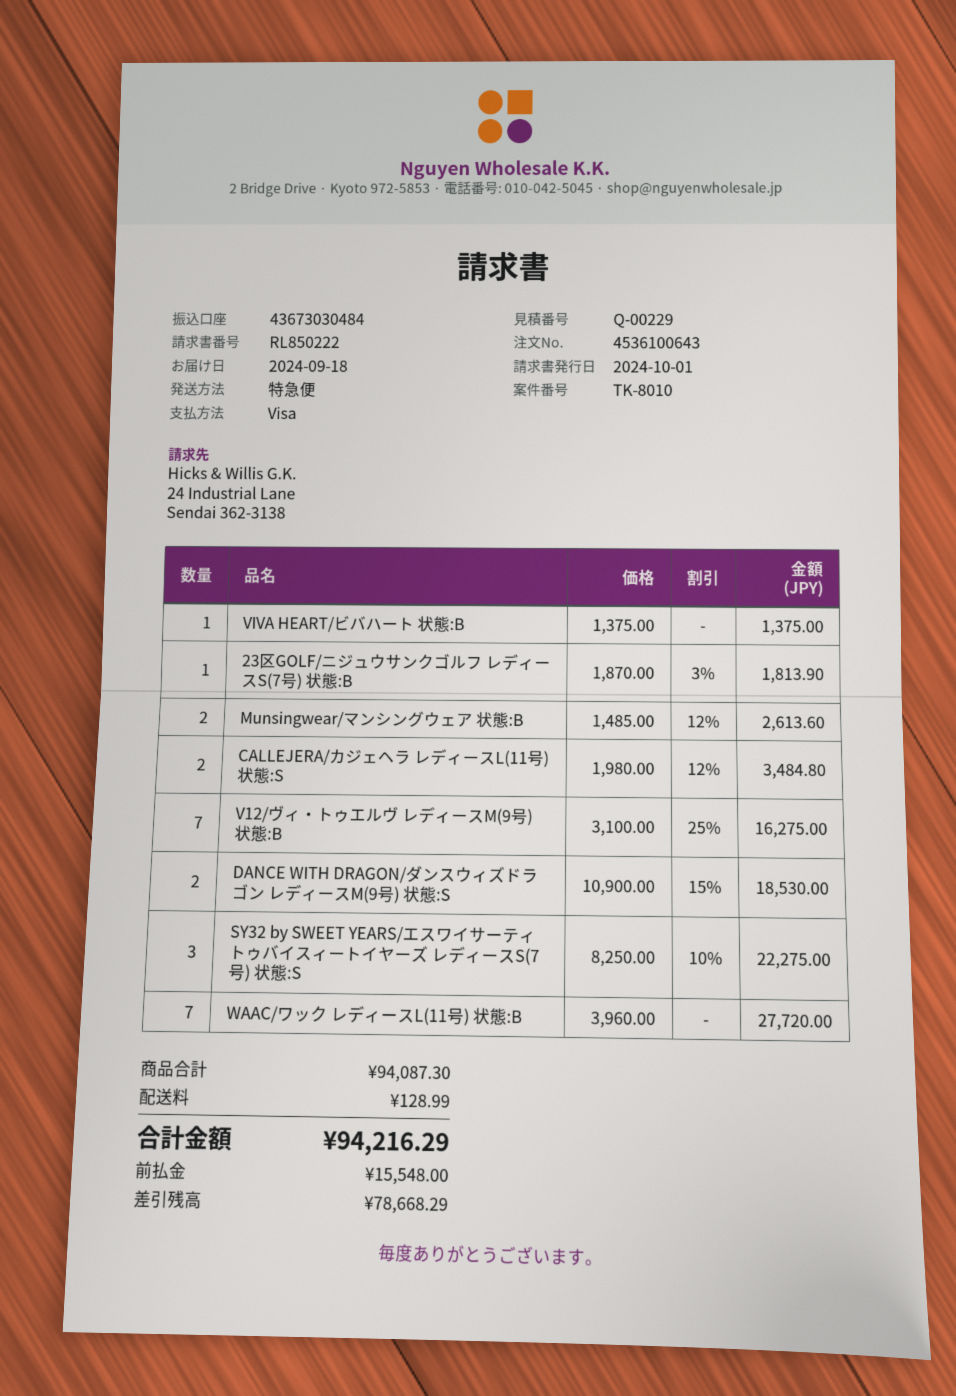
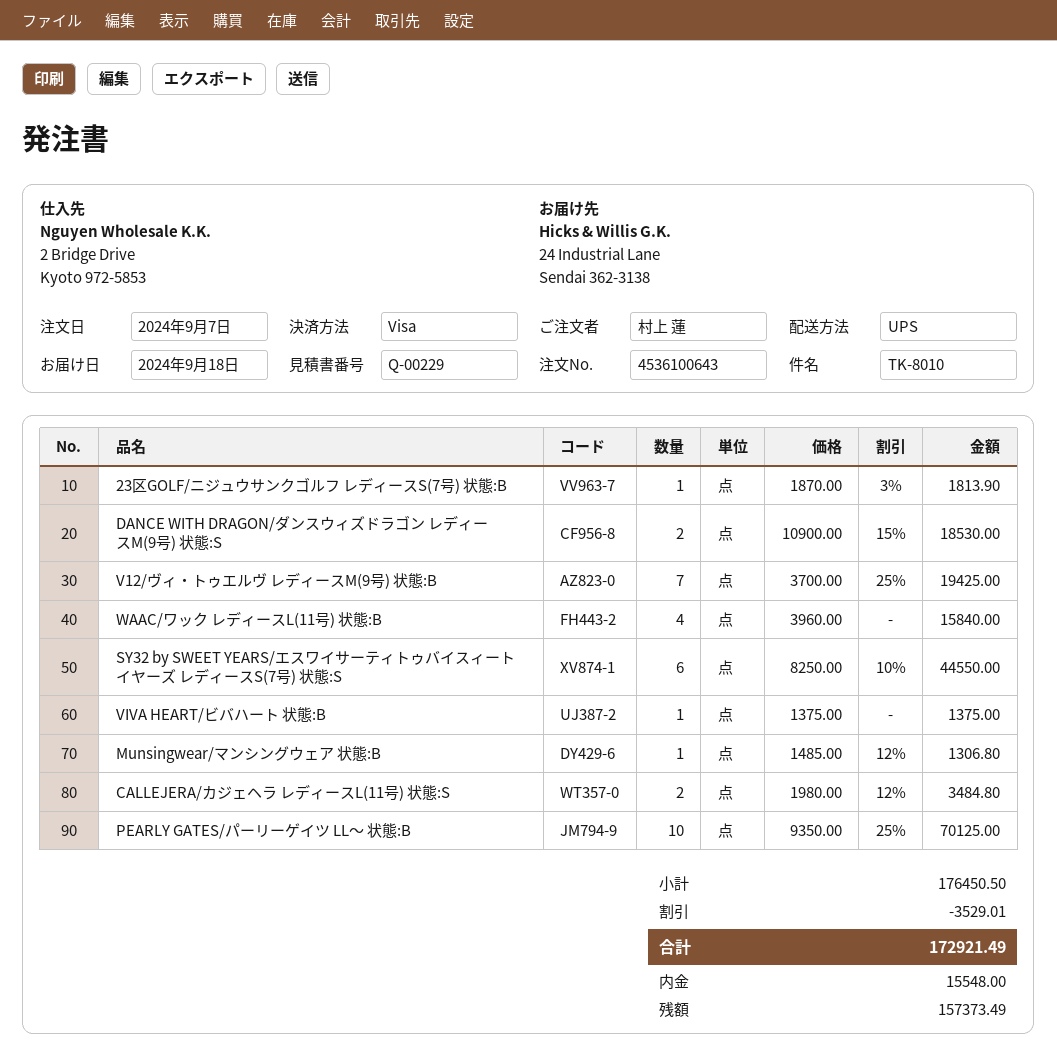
shipping method: express -> UPS
Munsingwear/マンシングウェア 状態:B: 2 x 1485.00 - 12% = 2613.60 -> 1 x 1485.00 - 12% = 1306.80
V12/ヴィ・トゥエルヴ レディースM(9号) 状態:B: 7 x 3100.00 - 25% = 16275.00 -> 7 x 3700.00 - 25% = 19425.00
SY32 by SWEET YEARS/エスワイサーティトゥバイスィートイヤーズ レディースS(7号) 状態:S: 3 x 8250.00 - 10% = 22275.00 -> 6 x 8250.00 - 10% = 44550.00
WAAC/ワック レディースL(11号) 状態:B: 7 x 3960.00 = 27720.00 -> 4 x 3960.00 = 15840.00
PEARLY GATES/パーリーゲイツ LL〜 状態:B: none -> 10 x 9350.00 - 25% = 70125.00
subtotal: 94087.30 -> 176450.50
discount: none -> 3529.01
shipping: 128.99 -> none
total: 94216.29 -> 172921.49
balance: 78668.29 -> 157373.49

